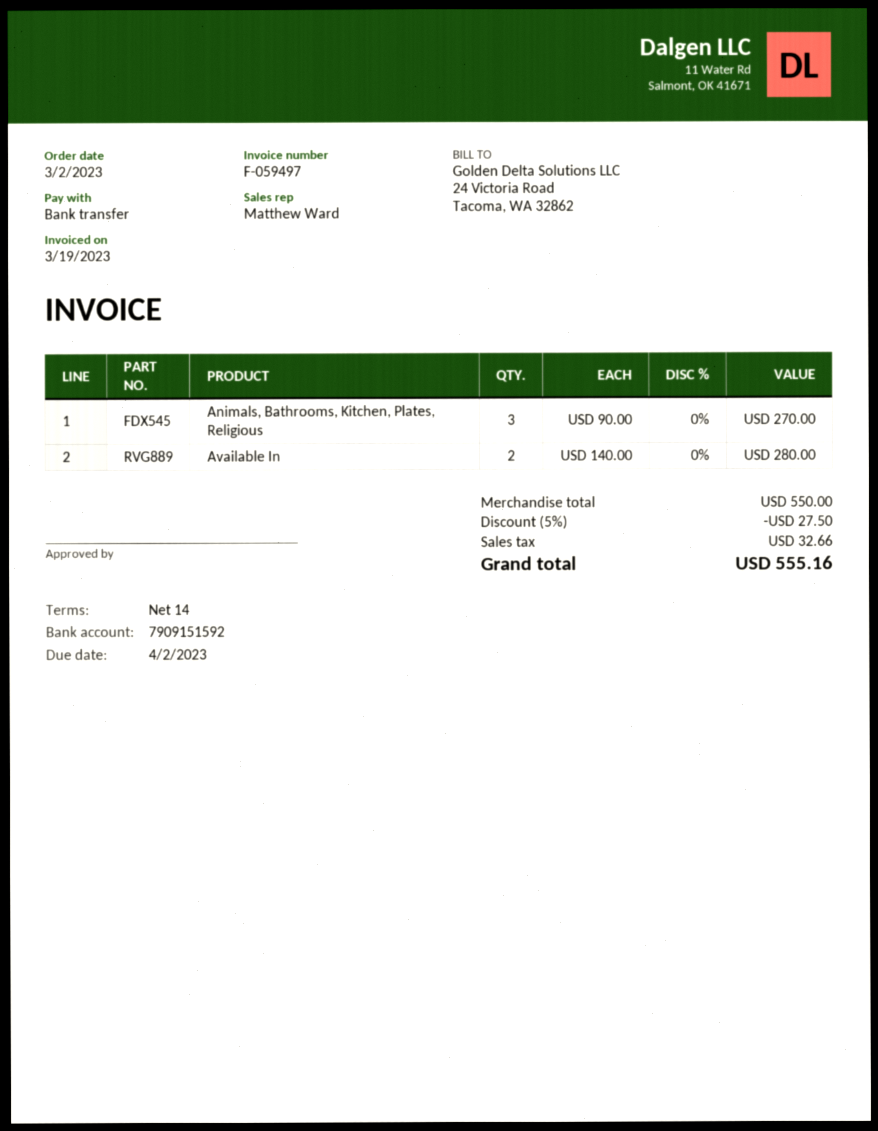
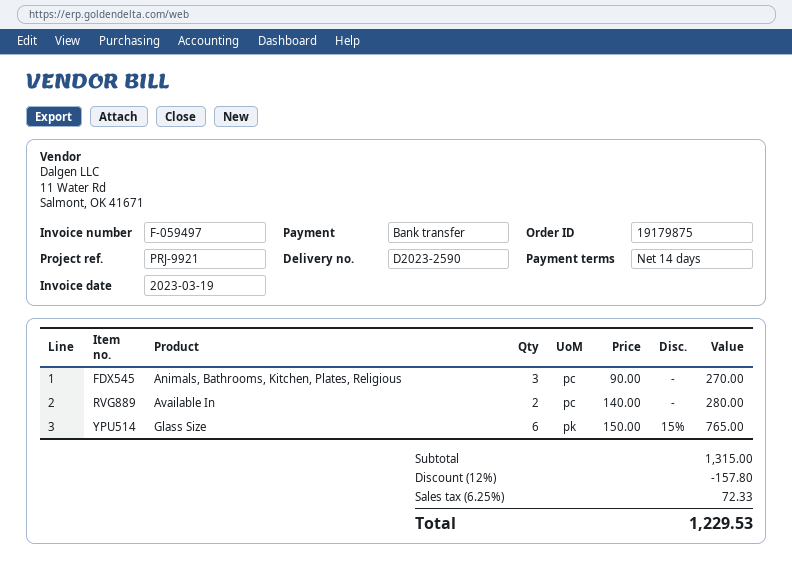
Glass Size: none -> 6 x 150.00 - 15% = 765.00
subtotal: 550.00 -> 1315.00
discount: 5% = 27.50 -> 12% = 157.80
tax: 32.66 -> 72.33
total: 555.16 -> 1229.53

